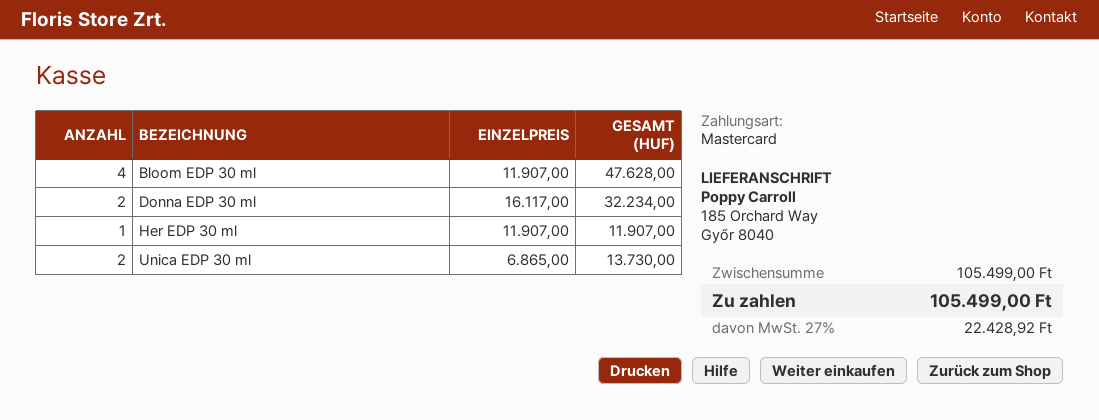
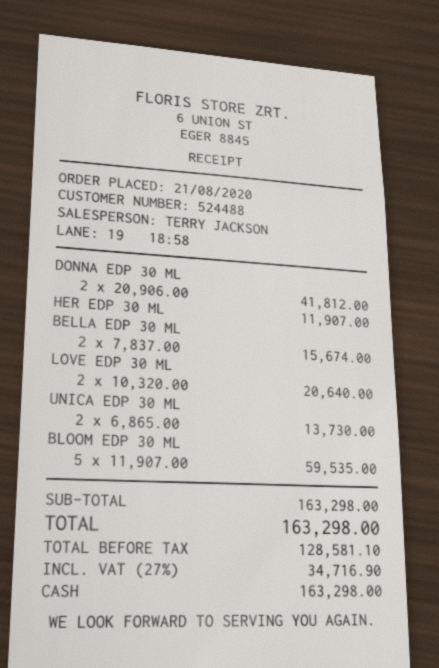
payment method: Mastercard -> cash
Bloom EDP 30 ml: 4 x 11907.00 = 47628.00 -> 5 x 11907.00 = 59535.00
Donna EDP 30 ml: 2 x 16117.00 = 32234.00 -> 2 x 20906.00 = 41812.00
BELLA EDP 30 ML: none -> 2 x 7837.00 = 15674.00
LOVE EDP 30 ML: none -> 2 x 10320.00 = 20640.00
subtotal: 105499.00 -> 163298.00
tax: 27% = 22428.92 -> 27% = 34716.90
total: 105499.00 -> 163298.00

